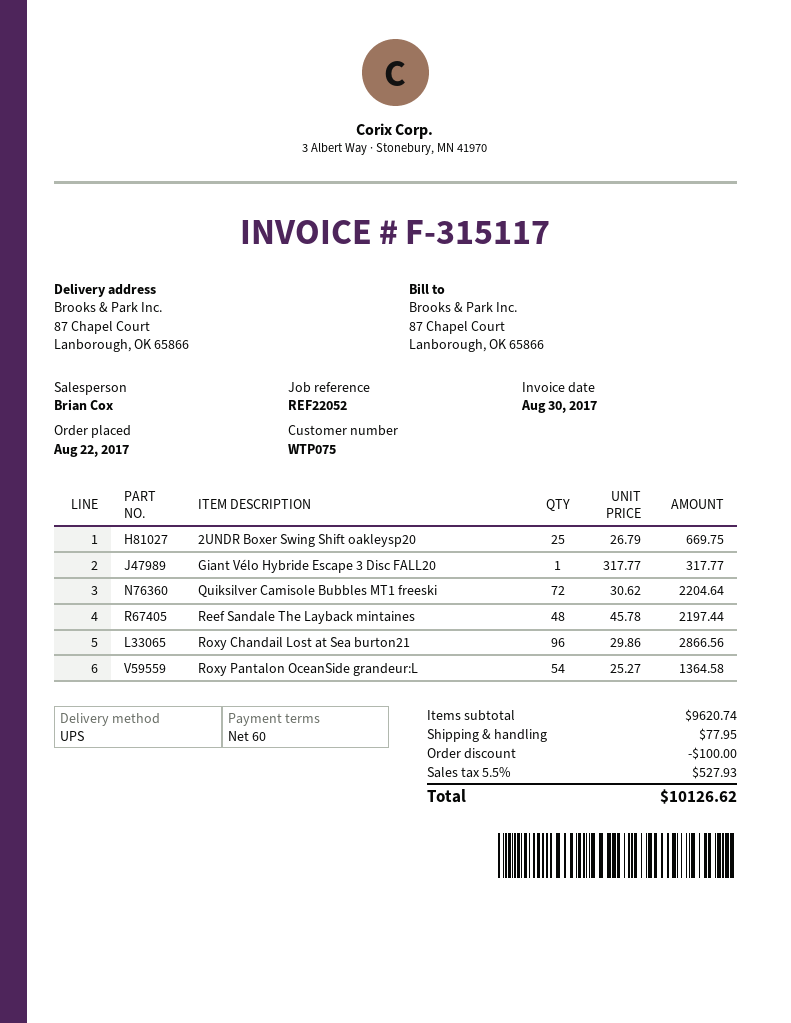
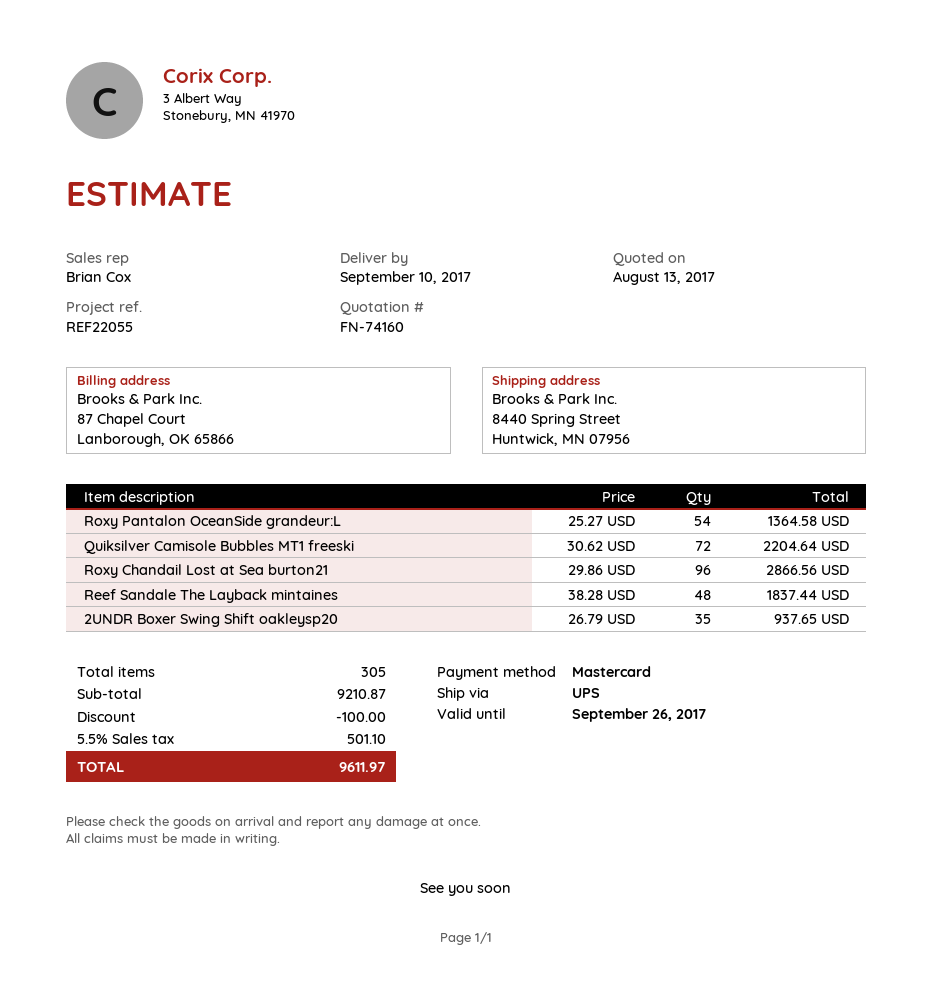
reference: REF22052 -> REF22055
ship to: 87 Chapel Court, Lanborough, OK 65866 -> 8440 Spring Street, Huntwick, MN 07956
2UNDR Boxer Swing Shift oakleysp20: 25 x 26.79 = 669.75 -> 35 x 26.79 = 937.65
Giant Vélo Hybride Escape 3 Disc FALL20: 1 x 317.77 = 317.77 -> none
Reef Sandale The Layback mintaines: 48 x 45.78 = 2197.44 -> 48 x 38.28 = 1837.44
subtotal: 9620.74 -> 9210.87
shipping: 77.95 -> none
tax: 5.5% = 527.93 -> 5.5% = 501.10
total: 10126.62 -> 9611.97

